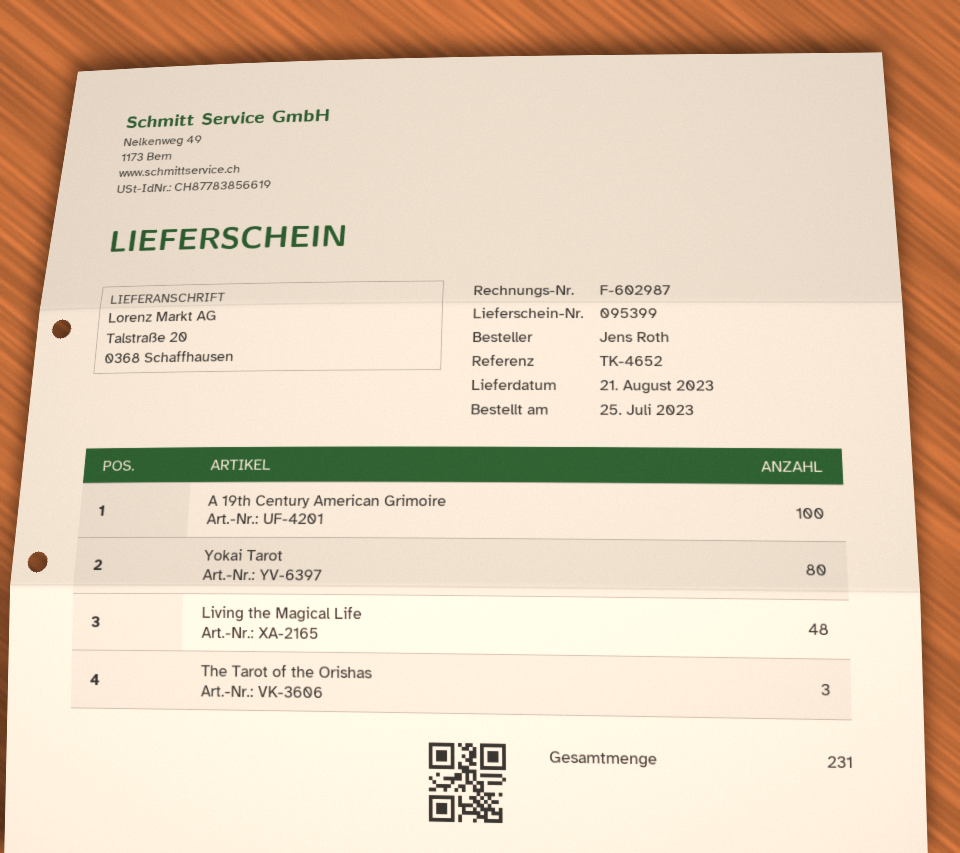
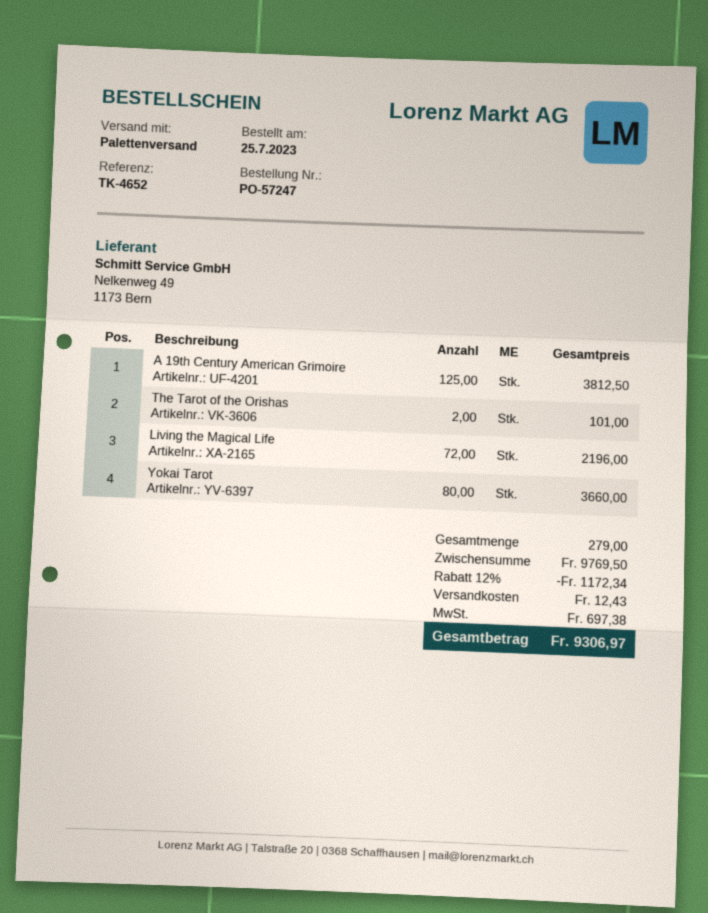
A 19th Century American Grimoire: 100 -> 125
Living the Magical Life: 48 -> 72
The Tarot of the Orishas: 3 -> 2
total quantity: 231 -> 279

